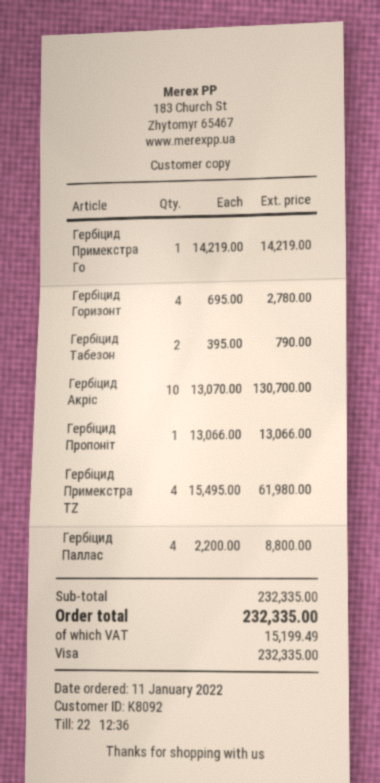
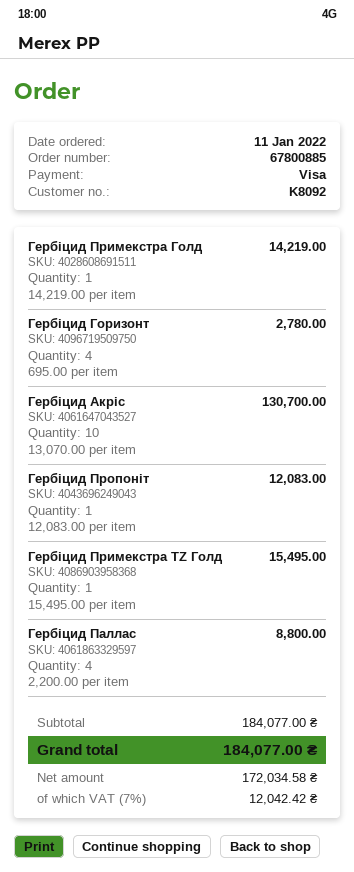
Гербіцид Табезон: 2 x 395.00 = 790.00 -> none
Гербіцид Пропоніт: 1 x 13066.00 = 13066.00 -> 1 x 12083.00 = 12083.00
Гербіцид Примекстра TZ: 4 x 15495.00 = 61980.00 -> 1 x 15495.00 = 15495.00
subtotal: 232335.00 -> 184077.00
tax: 15199.49 -> 12042.42
total: 232335.00 -> 184077.00

